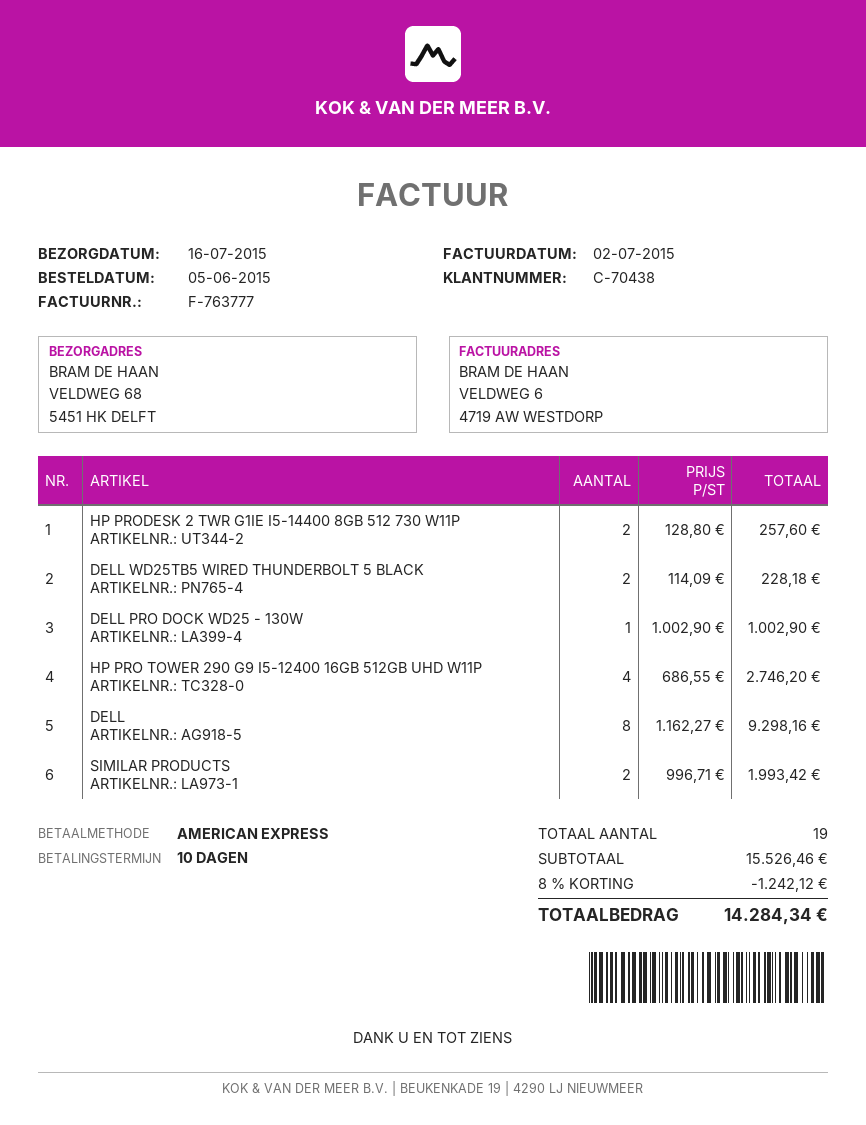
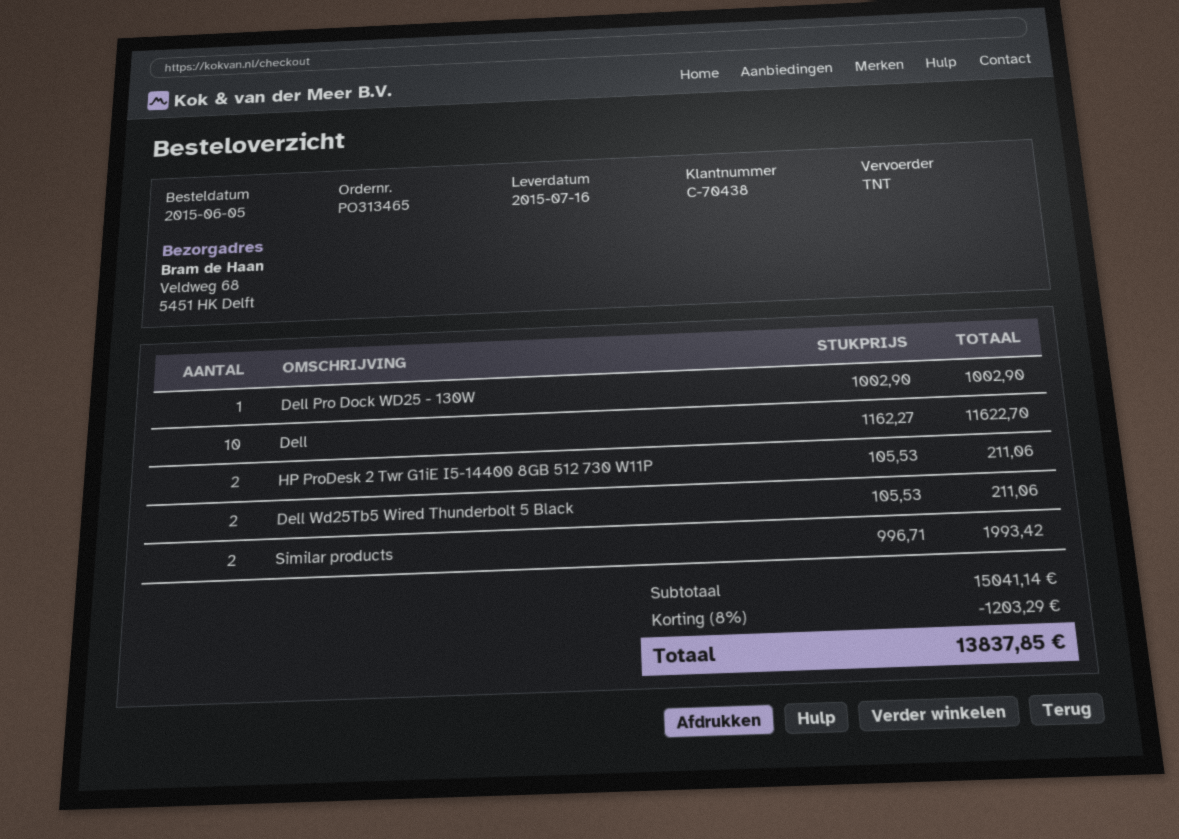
HP PRODESK 2 TWR G1IE I5-14400 8GB 512 730 W11P: 2 x 128.80 = 257.60 -> 2 x 105.53 = 211.06
DELL WD25TB5 WIRED THUNDERBOLT 5 BLACK: 2 x 114.09 = 228.18 -> 2 x 105.53 = 211.06
HP PRO TOWER 290 G9 I5-12400 16GB 512GB UHD W11P: 4 x 686.55 = 2746.20 -> none
DELL: 8 x 1162.27 = 9298.16 -> 10 x 1162.27 = 11622.70
subtotal: 15526.46 -> 15041.14
discount: 8% = 1242.12 -> 8% = 1203.29
total: 14284.34 -> 13837.85

